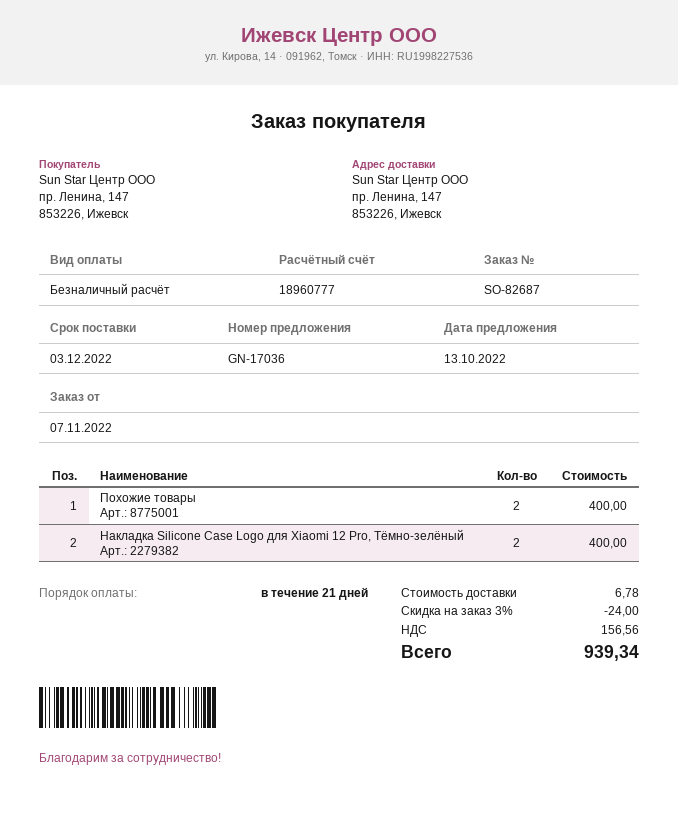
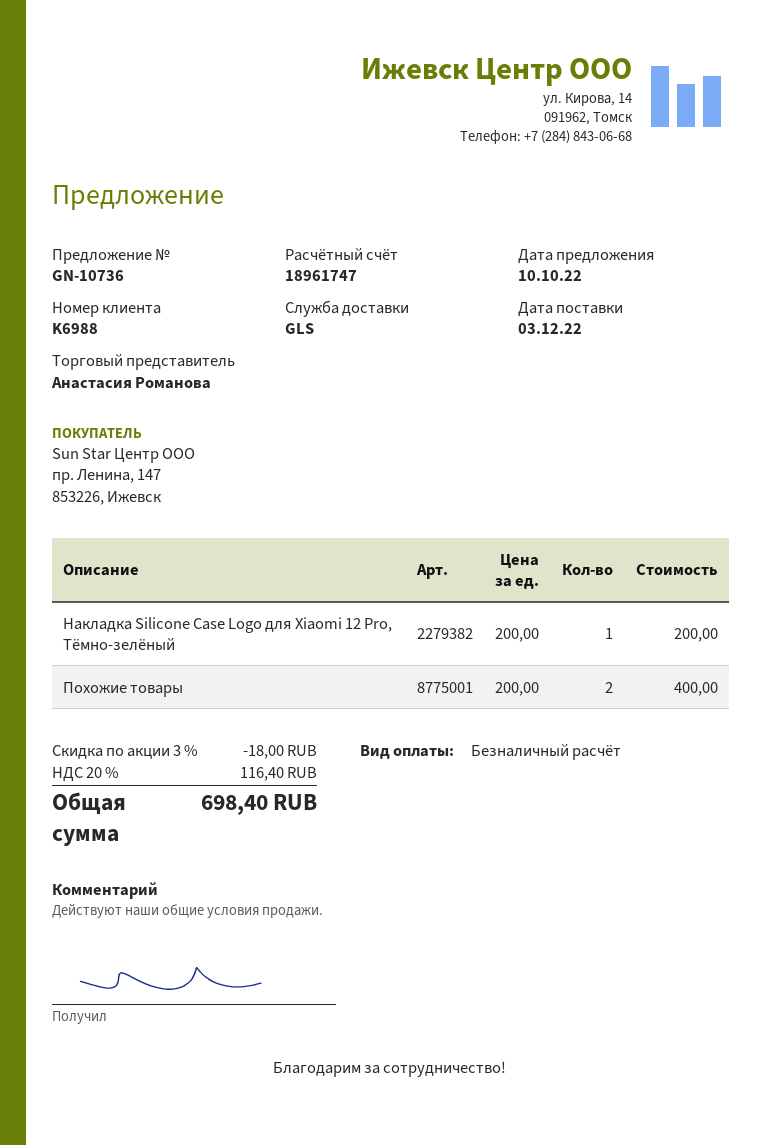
quote number: GN-17036 -> GN-10736
quote date: 2022-10-13 -> 2022-10-10
bank account: 18960777 -> 18961747
Накладка Silicone Case Logo для Xiaomi 12 Pro, Тёмно-зелёный: 2 for 400.00 -> 1 for 200.00
discount: 3% = 24.00 -> 3% = 18.00
shipping: 6.78 -> none
tax: 156.56 -> 116.40
total: 939.34 -> 698.40

